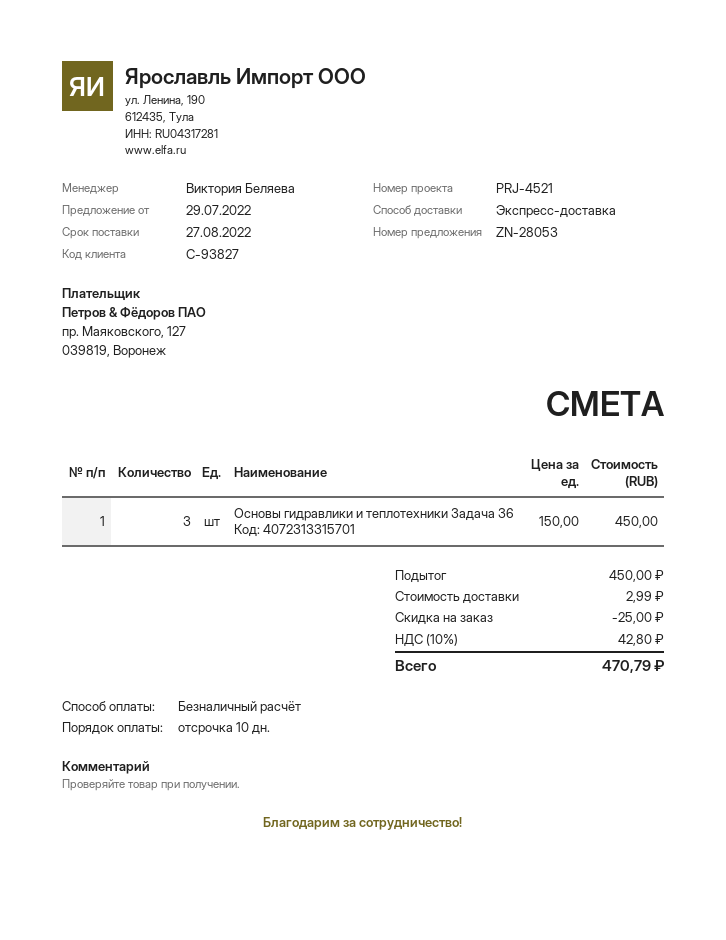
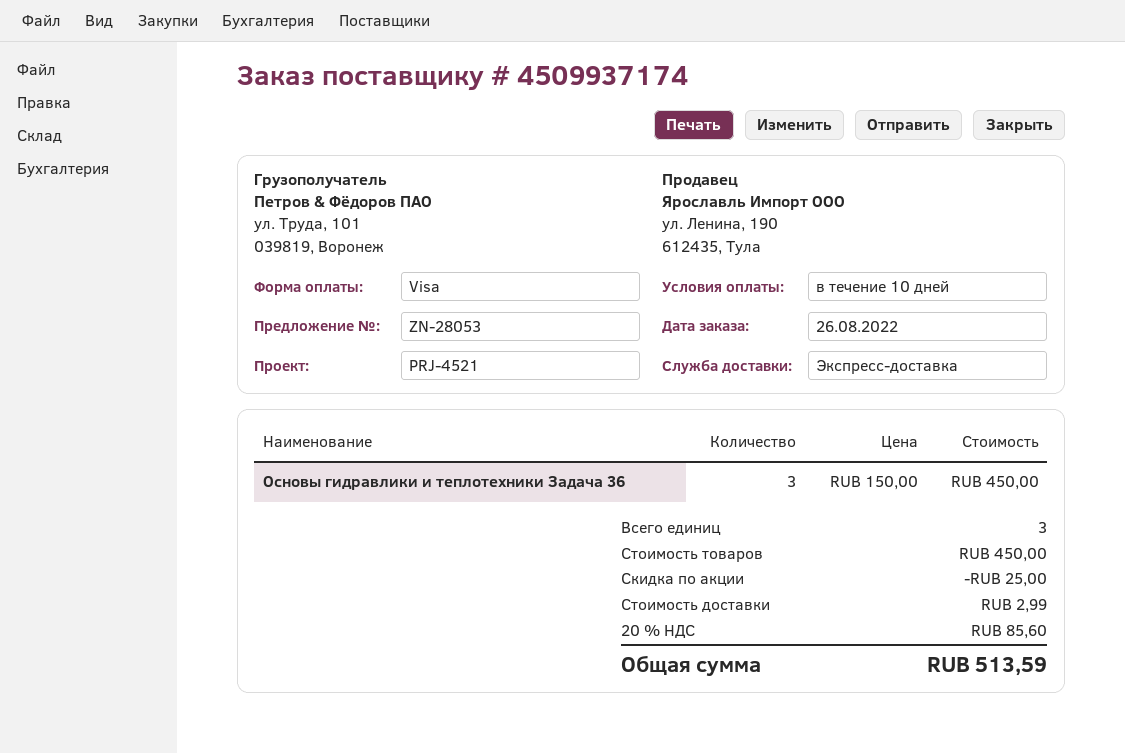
payment method: bank transfer -> Visa
tax: 10% = 42.80 -> 20% = 85.60
total: 470.79 -> 513.59

